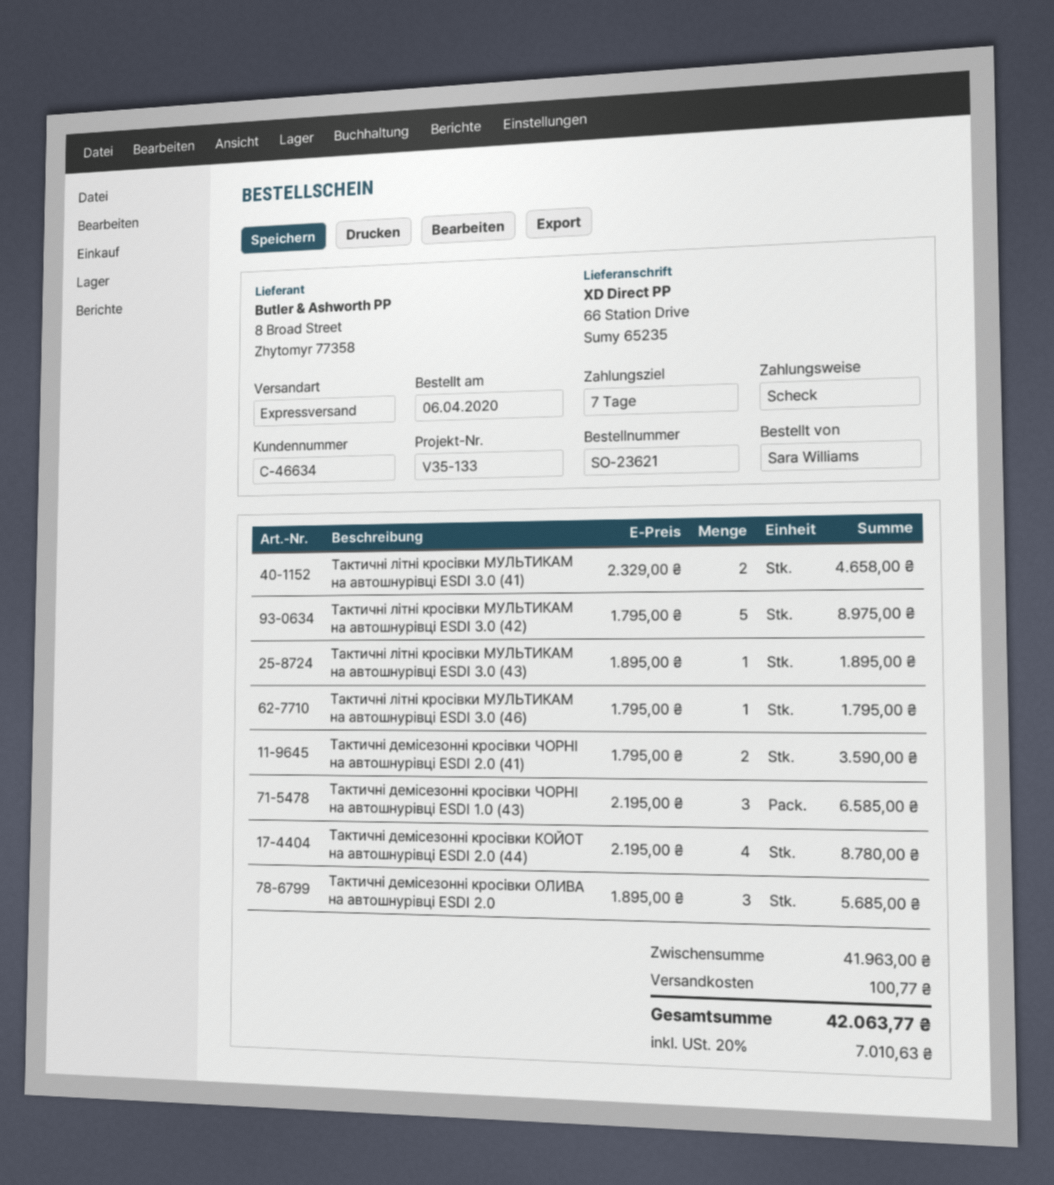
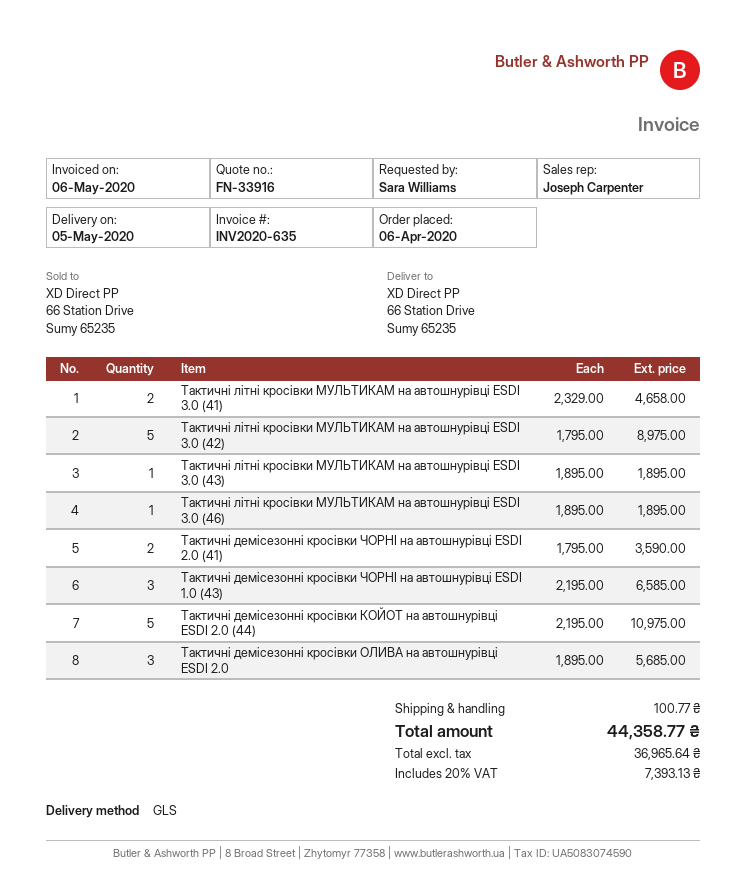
shipping method: express -> GLS
Тактичні літні кросівки МУЛЬТИКАМ на автошнурівці ESDI 3.0 (46): 1 x 1795.00 = 1795.00 -> 1 x 1895.00 = 1895.00
Тактичні демісезонні кросівки КОЙОТ на автошнурівці ESDI 2.0 (44): 4 x 2195.00 = 8780.00 -> 5 x 2195.00 = 10975.00
tax: 20% = 7010.63 -> 20% = 7393.13
total: 42063.77 -> 44358.77

